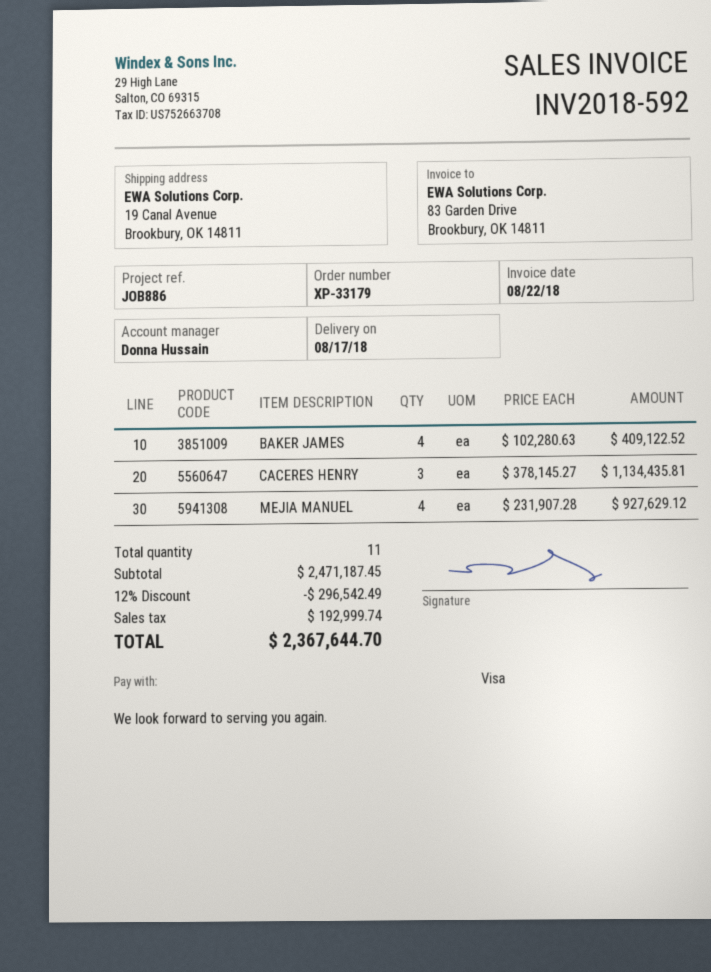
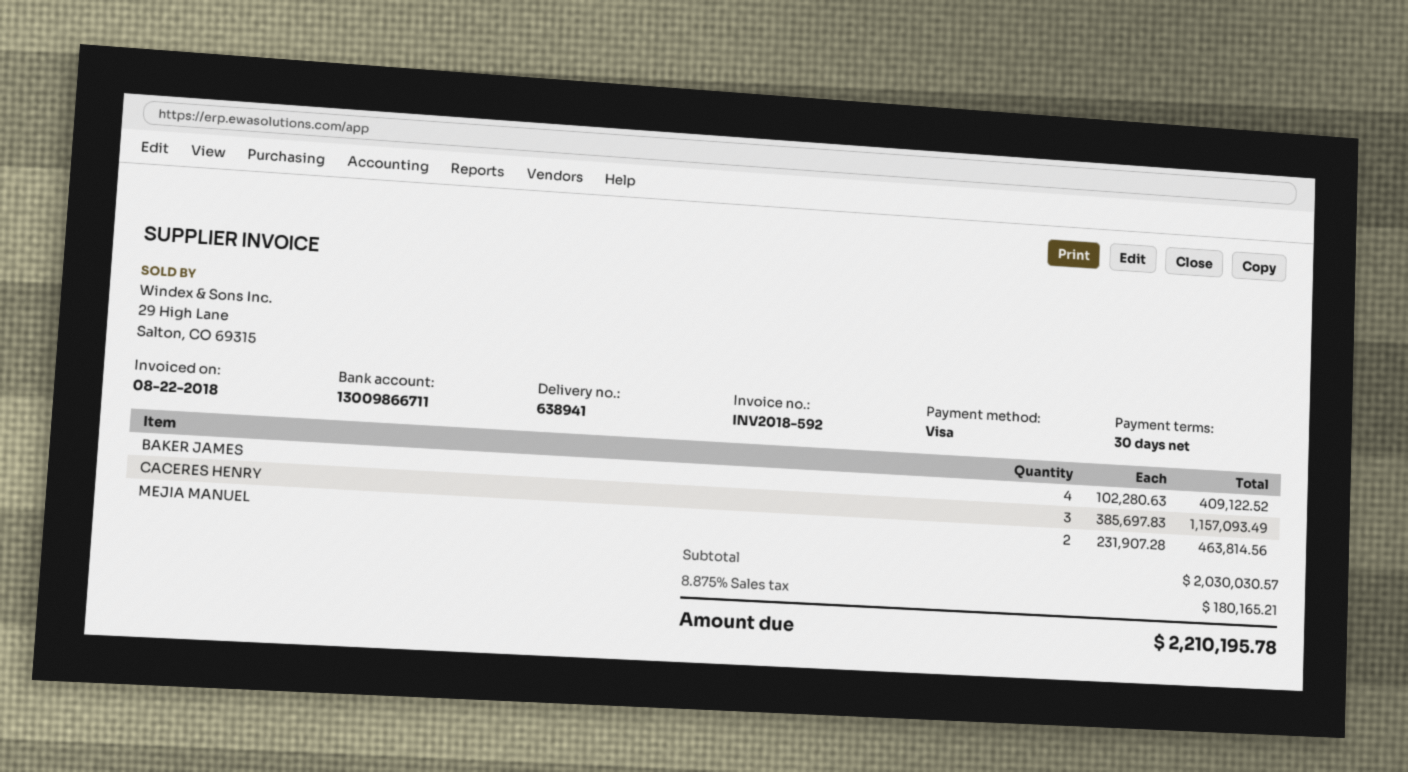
CACERES HENRY: 3 x 378145.27 = 1134435.81 -> 3 x 385697.83 = 1157093.49
MEJIA MANUEL: 4 x 231907.28 = 927629.12 -> 2 x 231907.28 = 463814.56
subtotal: 2471187.45 -> 2030030.57
discount: 12% = 296542.49 -> none
tax: 192999.74 -> 180165.21
total: 2367644.70 -> 2210195.78

